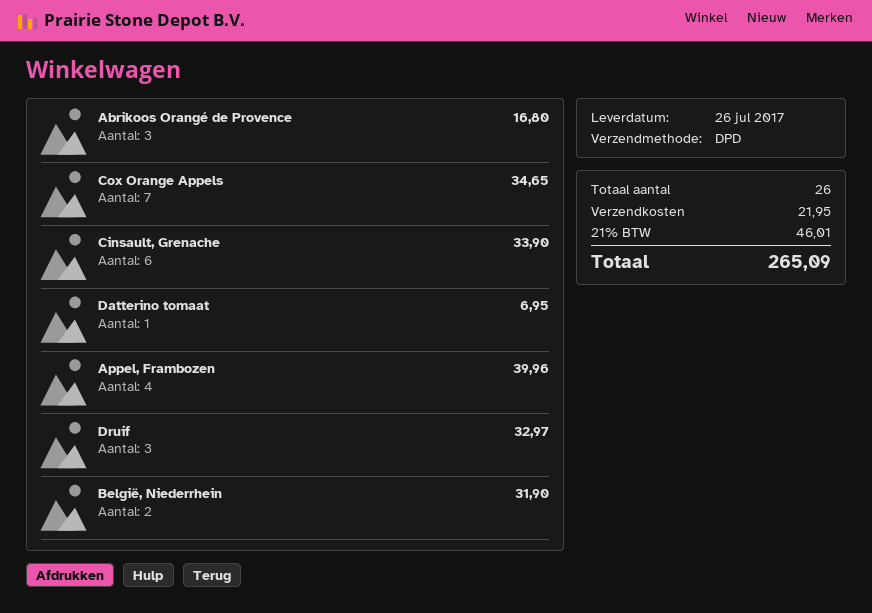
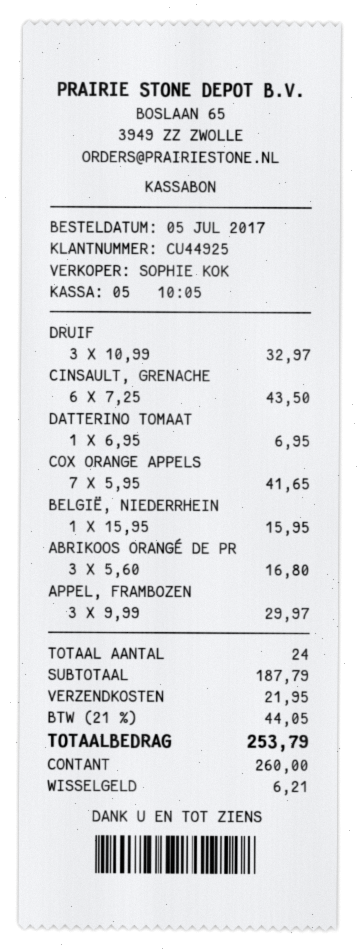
Cox Orange Appels: 7 for 34.65 -> 7 for 41.65
Cinsault, Grenache: 6 for 33.90 -> 6 for 43.50
Appel, Frambozen: 4 for 39.96 -> 3 for 29.97
België, Niederrhein: 2 for 31.90 -> 1 for 15.95
total quantity: 26 -> 24
tax: 21% = 46.01 -> 21% = 44.05
total: 265.09 -> 253.79

